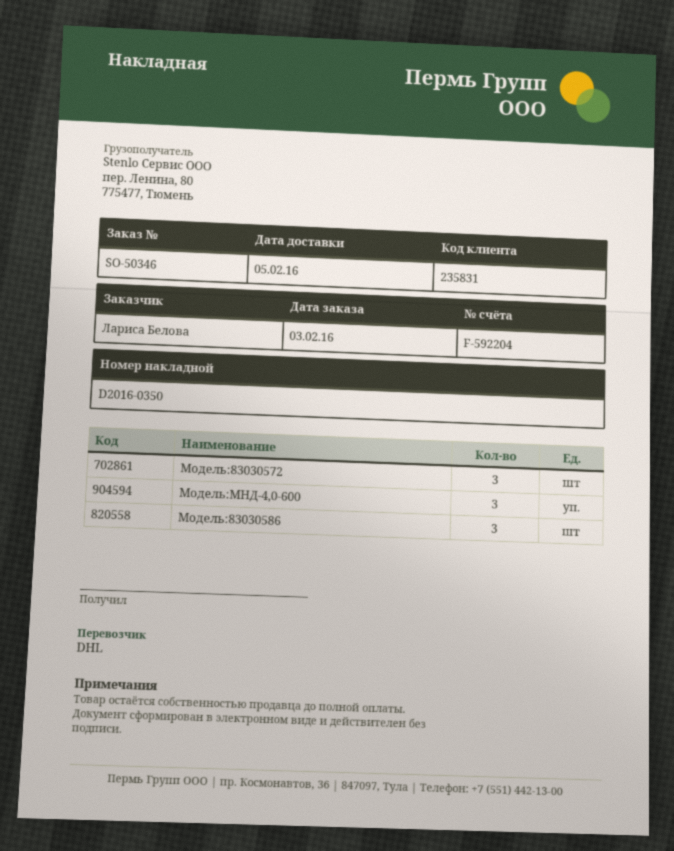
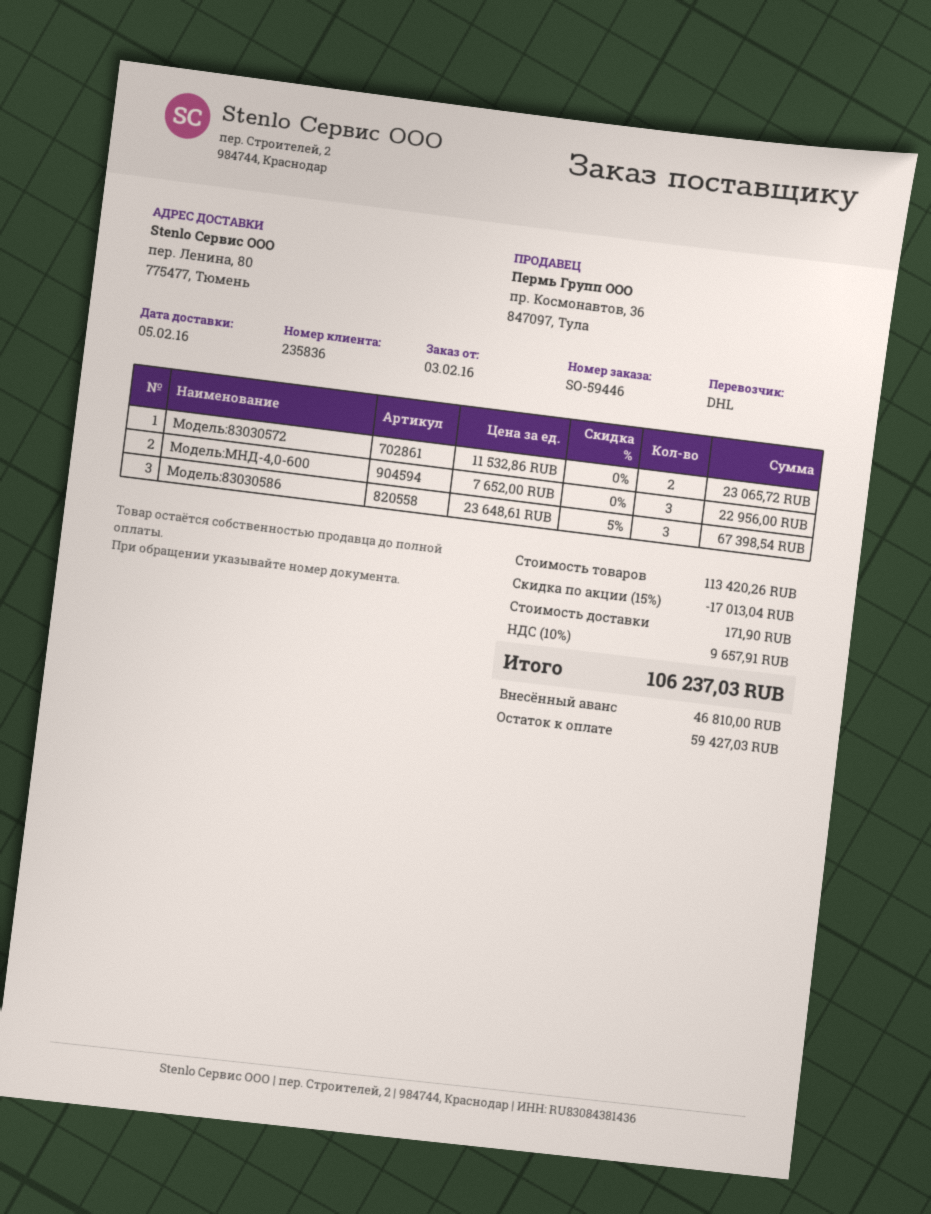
order number: SO-50346 -> SO-59446
customer number: 235831 -> 235836
Модель:83030572: 3 -> 2

